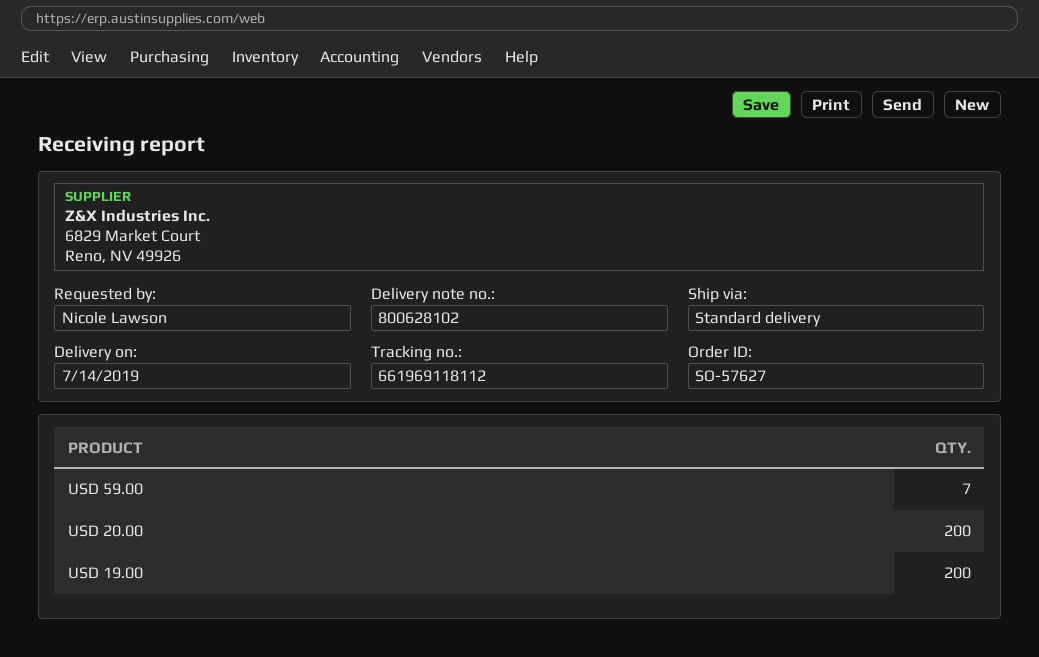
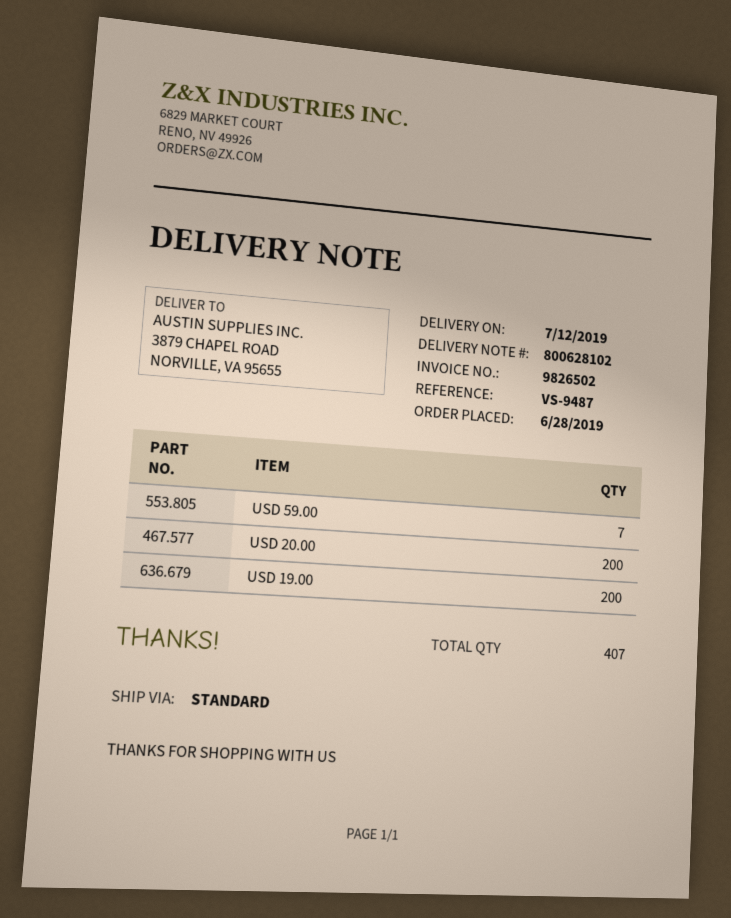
delivery date: 2019-07-14 -> 2019-07-12

